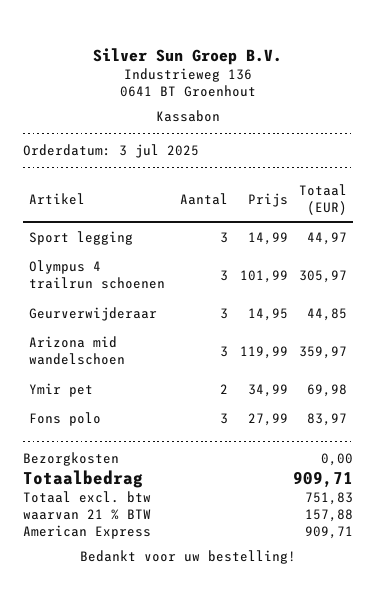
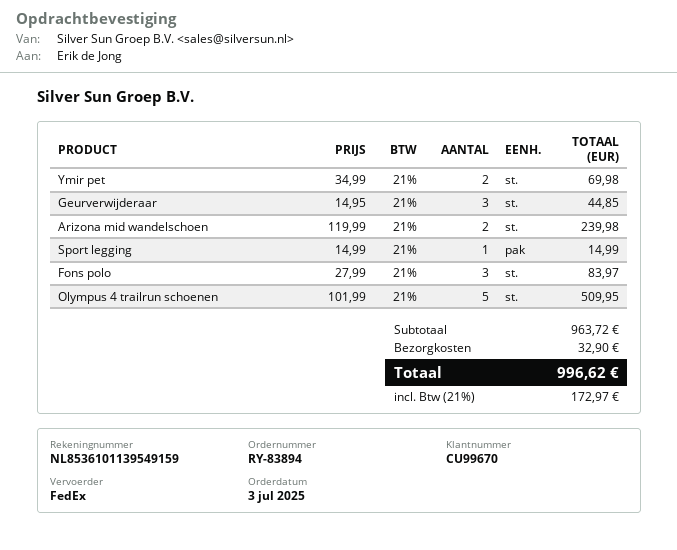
Sport legging: 3 x 14.99 = 44.97 -> 1 x 14.99 = 14.99
Olympus 4 trailrun schoenen: 3 x 101.99 = 305.97 -> 5 x 101.99 = 509.95
Arizona mid wandelschoen: 3 x 119.99 = 359.97 -> 2 x 119.99 = 239.98
shipping: 0.00 -> 32.90
tax: 21% = 157.88 -> 21% = 172.97
total: 909.71 -> 996.62

